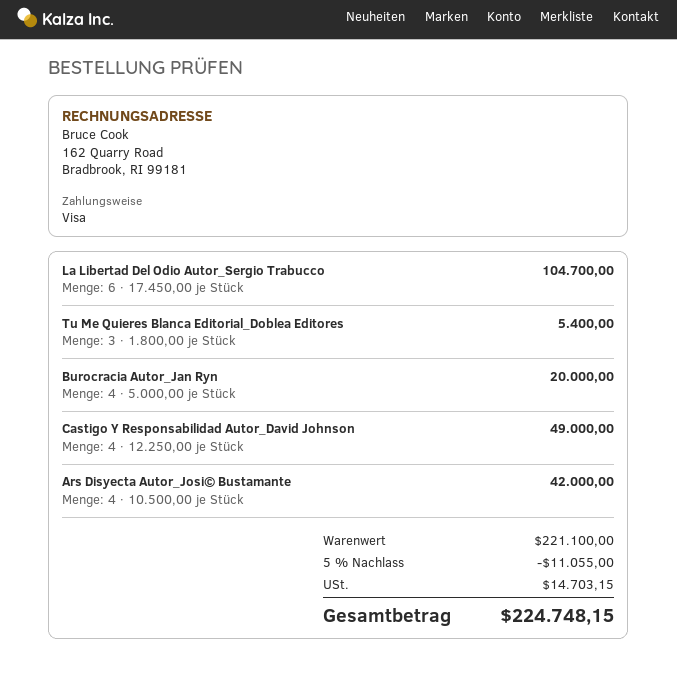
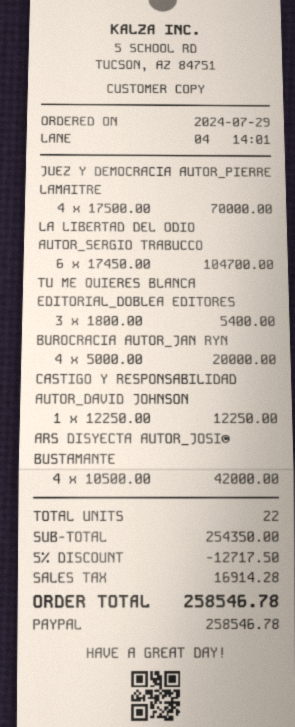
payment method: Visa -> PayPal
Castigo Y Responsabilidad Autor_David Johnson: 4 x 12250.00 = 49000.00 -> 1 x 12250.00 = 12250.00
JUEZ Y DEMOCRACIA AUTOR_PIERRE LAMAITRE: none -> 4 x 17500.00 = 70000.00
subtotal: 221100.00 -> 254350.00
discount: 5% = 11055.00 -> 5% = 12717.50
tax: 14703.15 -> 16914.28
total: 224748.15 -> 258546.78

